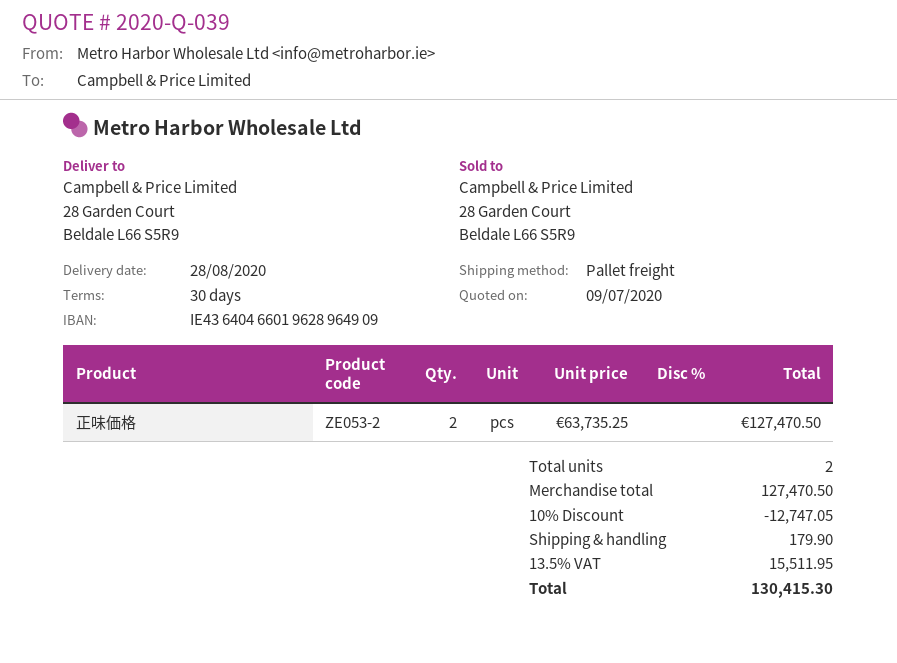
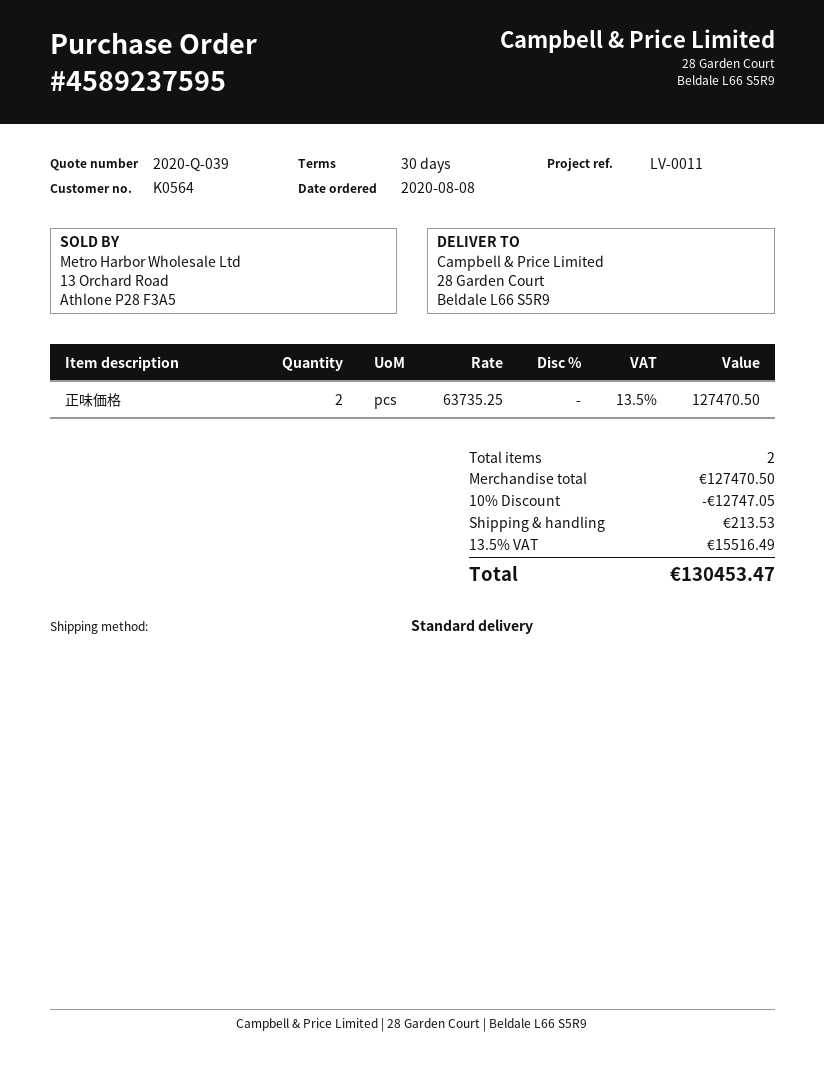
shipping method: pallet freight -> standard
shipping: 179.90 -> 213.53
tax: 13.5% = 15511.95 -> 13.5% = 15516.49
total: 130415.30 -> 130453.47

